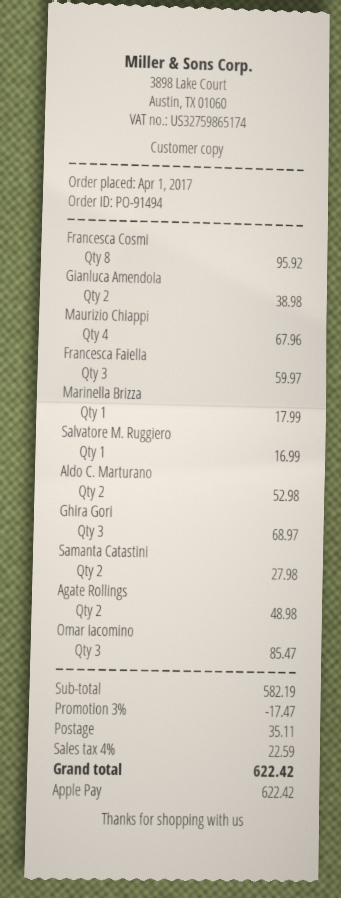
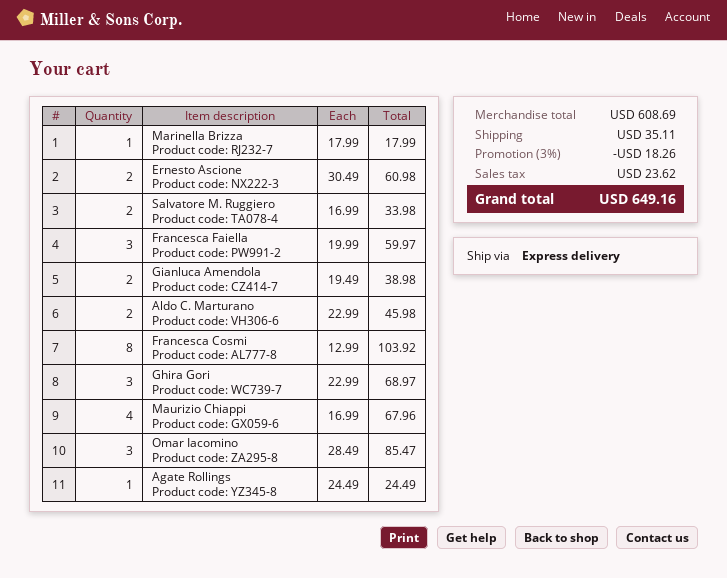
Francesca Cosmi: 8 for 95.92 -> 8 for 103.92
Salvatore M. Ruggiero: 1 for 16.99 -> 2 for 33.98
Aldo C. Marturano: 2 for 52.98 -> 2 for 45.98
Samanta Catastini: 2 for 27.98 -> none
Agate Rollings: 2 for 48.98 -> 1 for 24.49
Ernesto Ascione: none -> 2 for 60.98
subtotal: 582.19 -> 608.69
discount: 3% = 17.47 -> 3% = 18.26
tax: 22.59 -> 23.62
total: 622.42 -> 649.16

